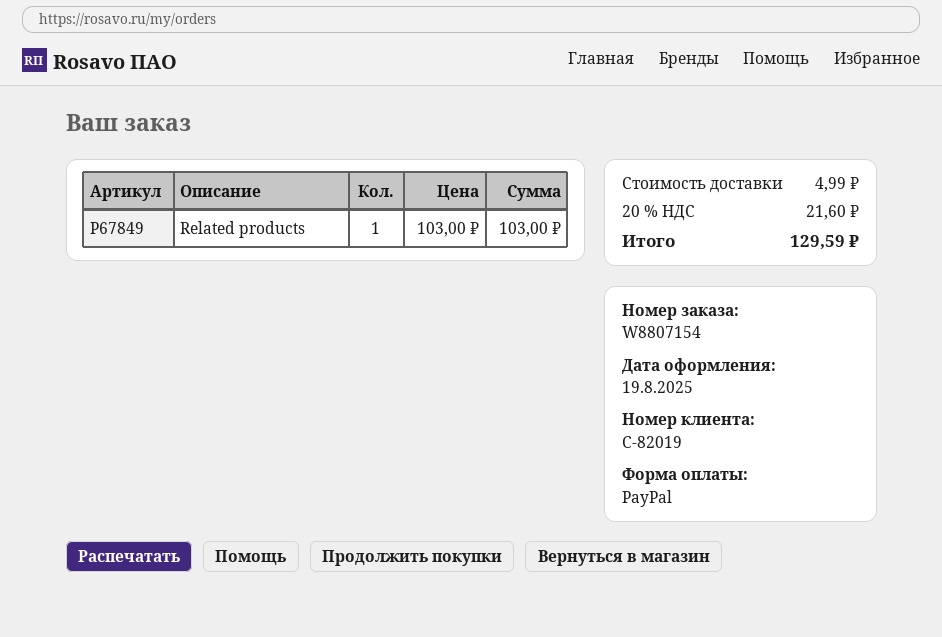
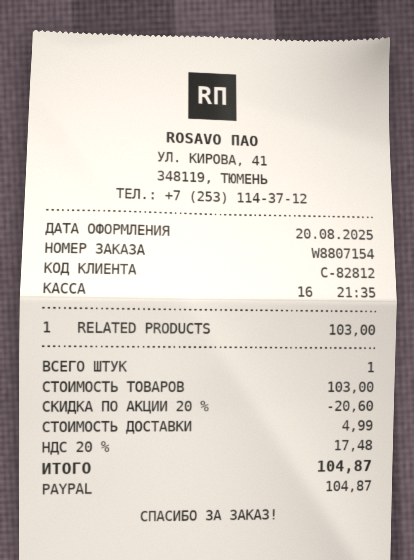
order date: 2025-08-19 -> 2025-08-20
customer number: C-82019 -> C-82812
discount: none -> 20% = 20.60
tax: 20% = 21.60 -> 20% = 17.48
total: 129.59 -> 104.87

